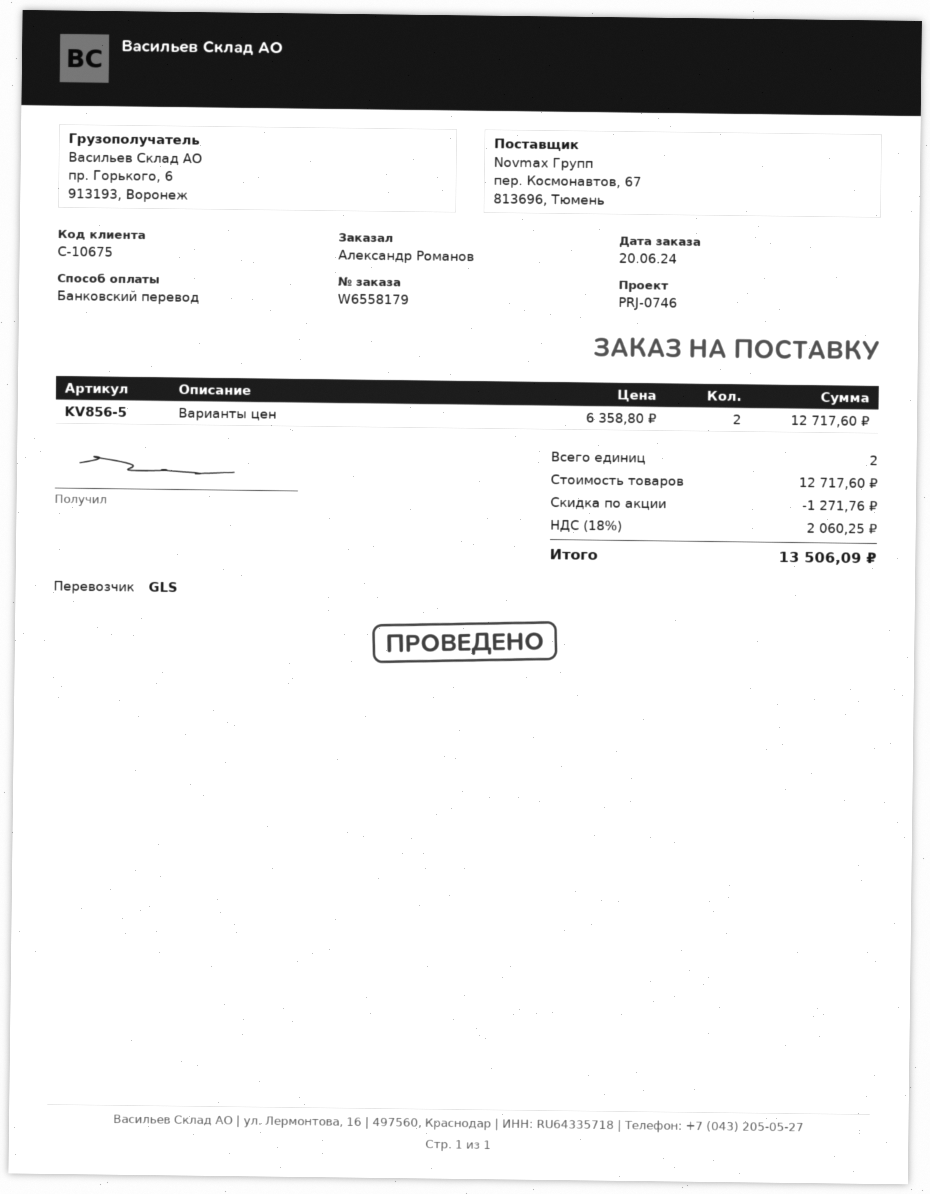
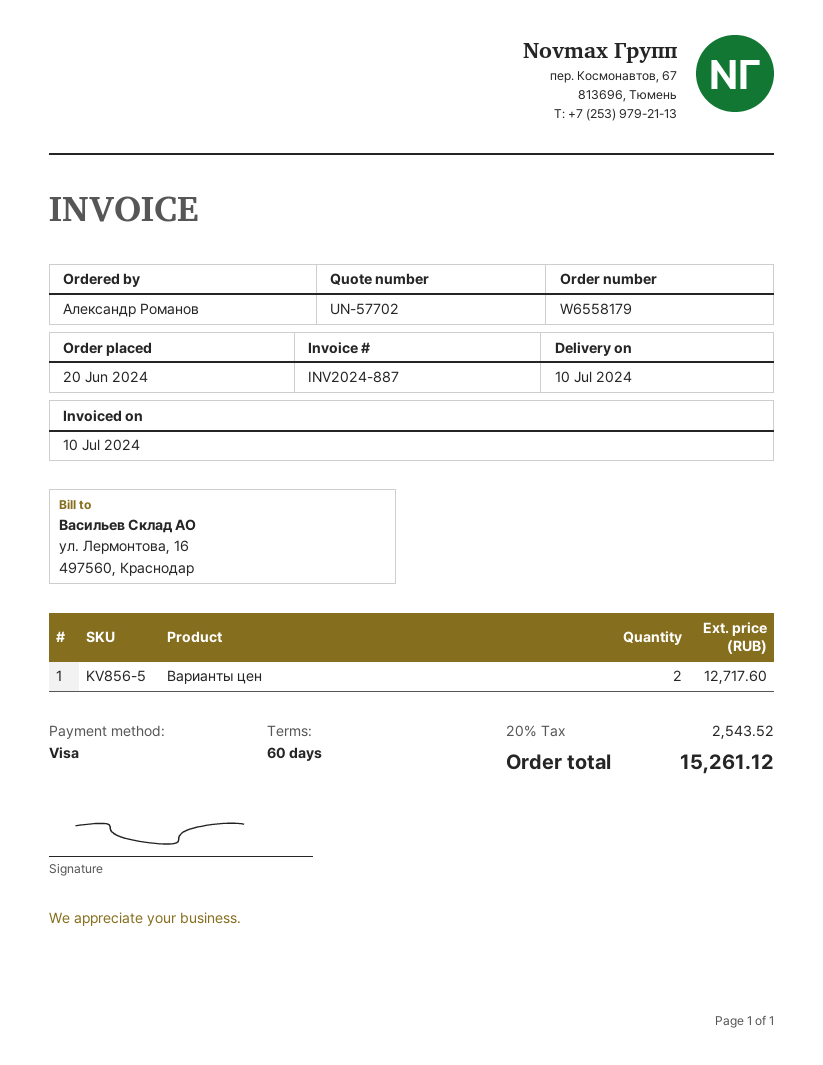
payment method: bank transfer -> Visa
discount: 1271.76 -> none
tax: 18% = 2060.25 -> 20% = 2543.52
total: 13506.09 -> 15261.12

